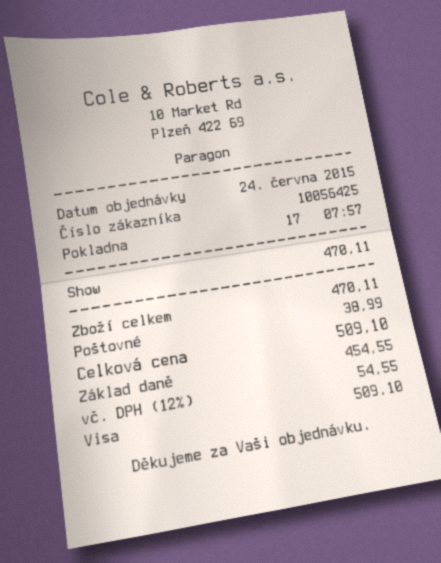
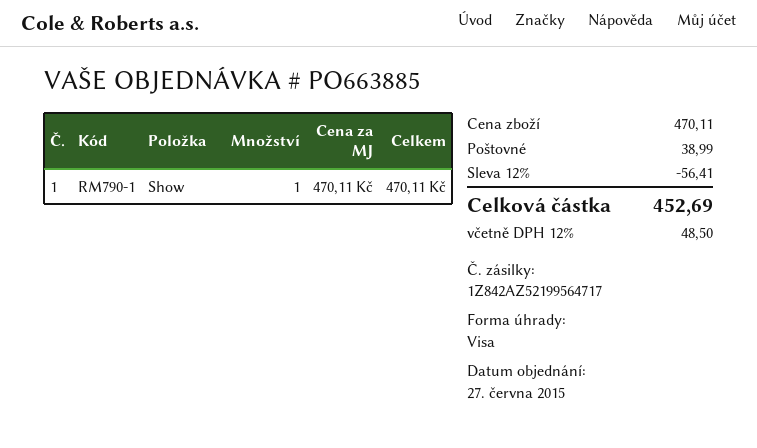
order date: 2015-06-24 -> 2015-06-27
discount: none -> 12% = 56.41
tax: 12% = 54.55 -> 12% = 48.50
total: 509.10 -> 452.69

